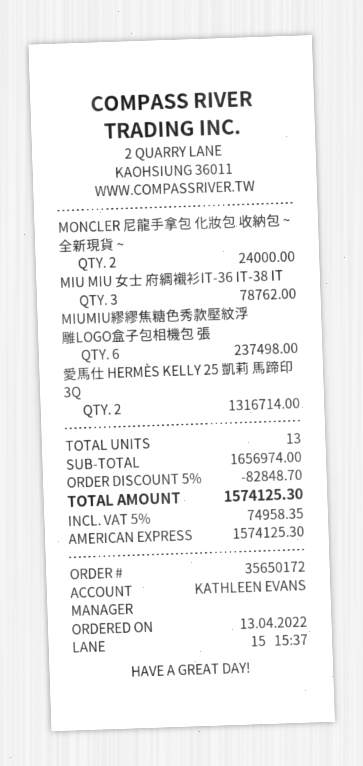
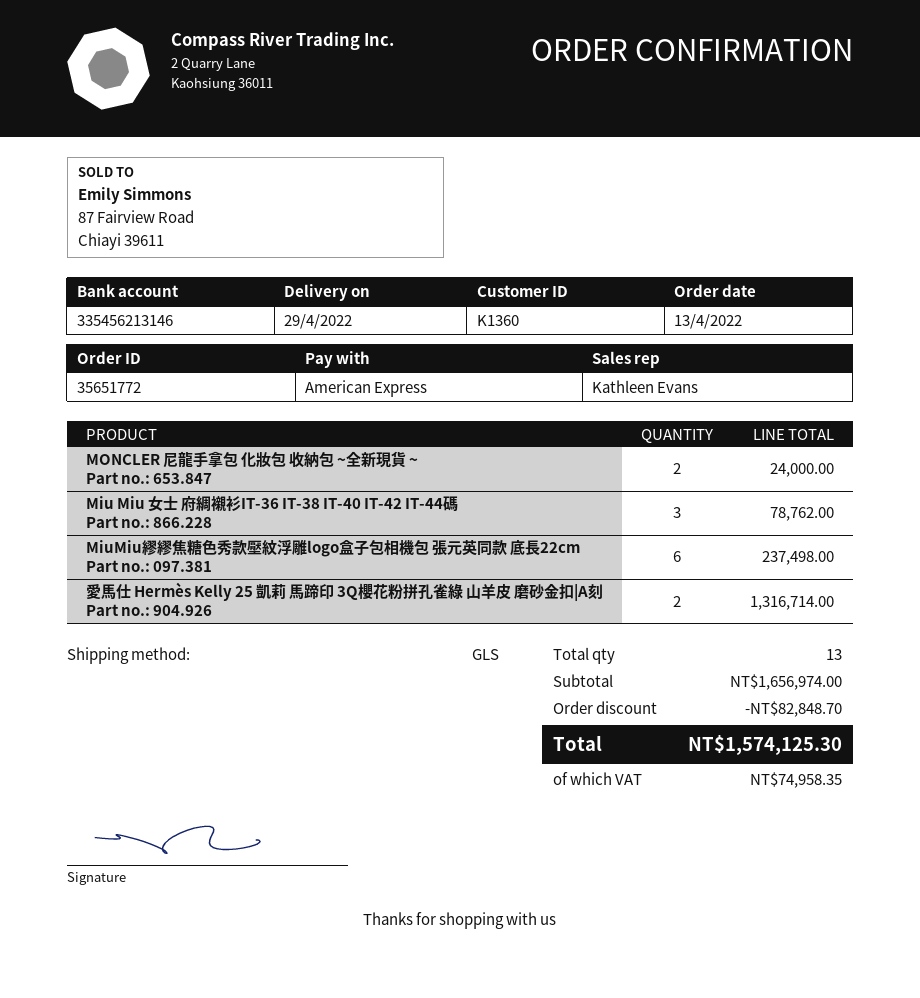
order number: 35650172 -> 35651772

